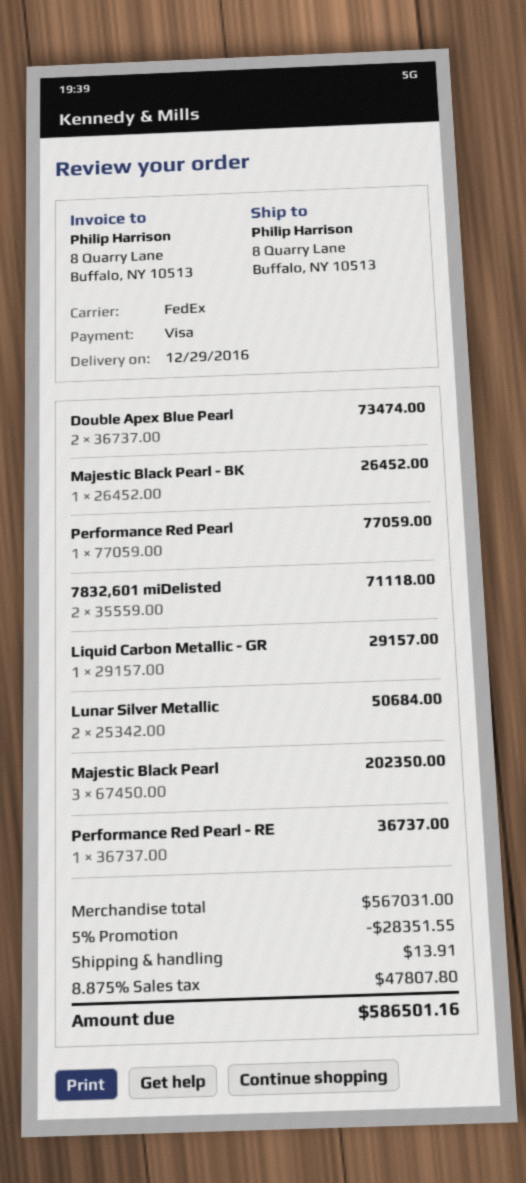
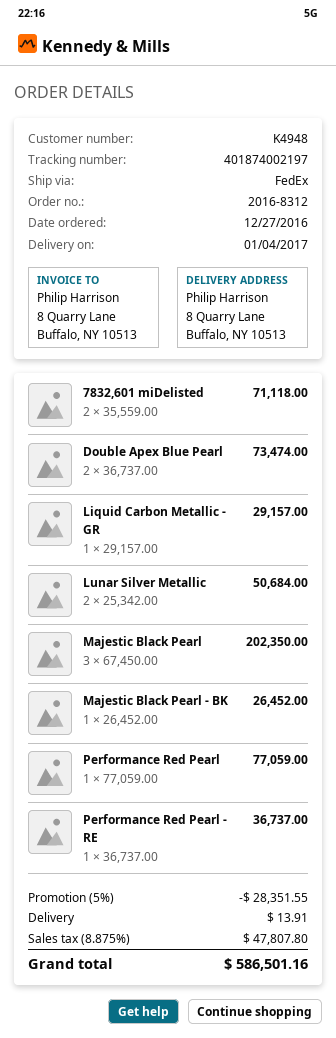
delivery date: 2016-12-29 -> 2017-01-04

